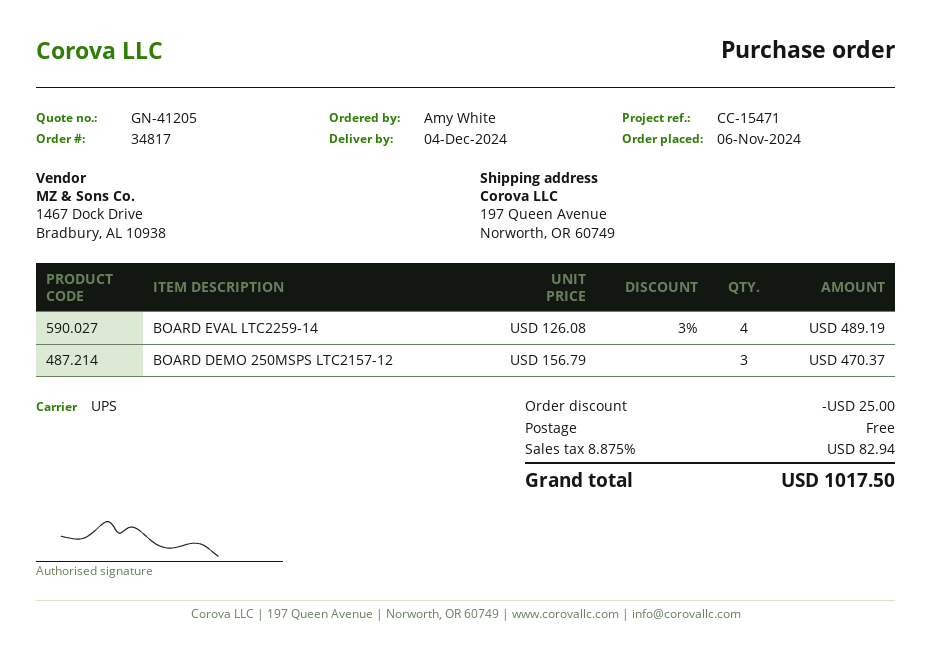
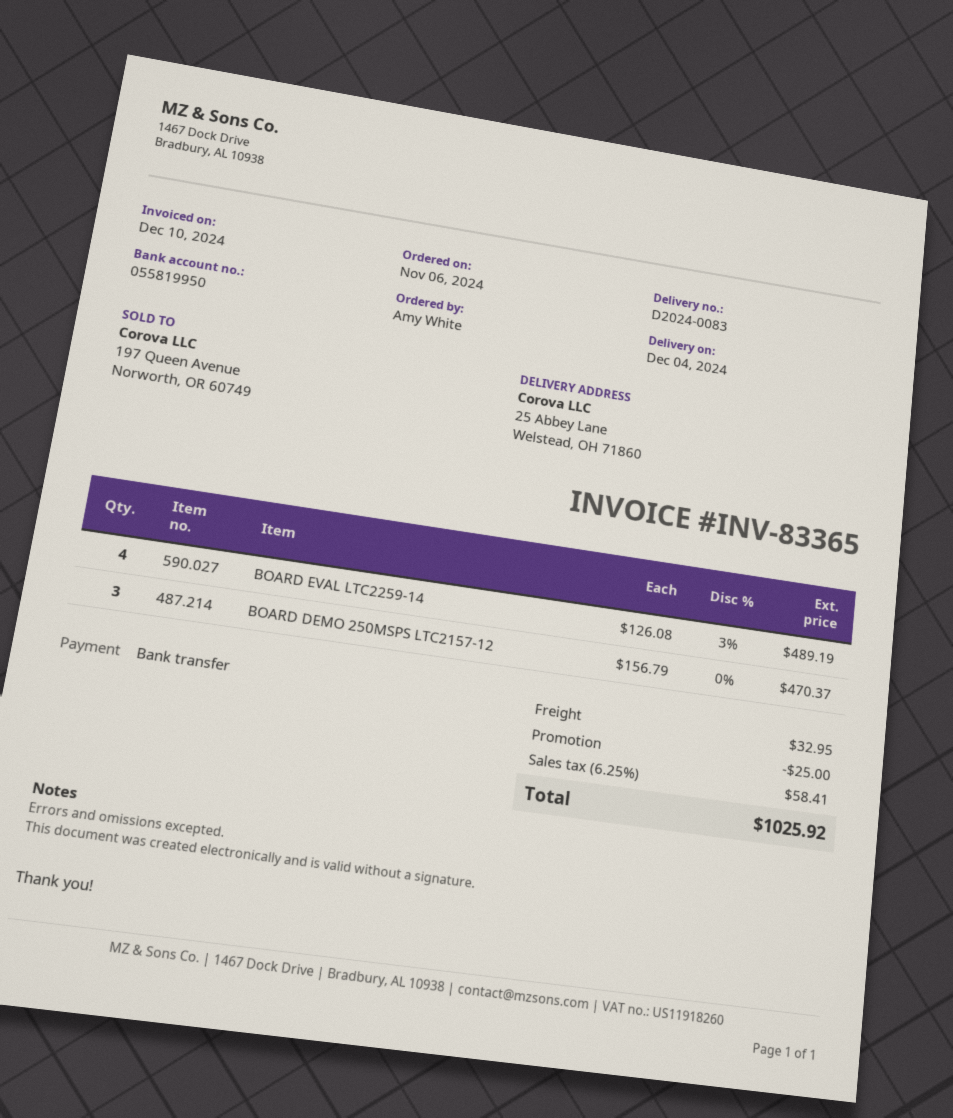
ship to: 197 Queen Avenue, Norworth, OR 60749 -> 25 Abbey Lane, Welstead, OH 71860
shipping: 0.00 -> 32.95
tax: 8.875% = 82.94 -> 6.25% = 58.41
total: 1017.50 -> 1025.92

